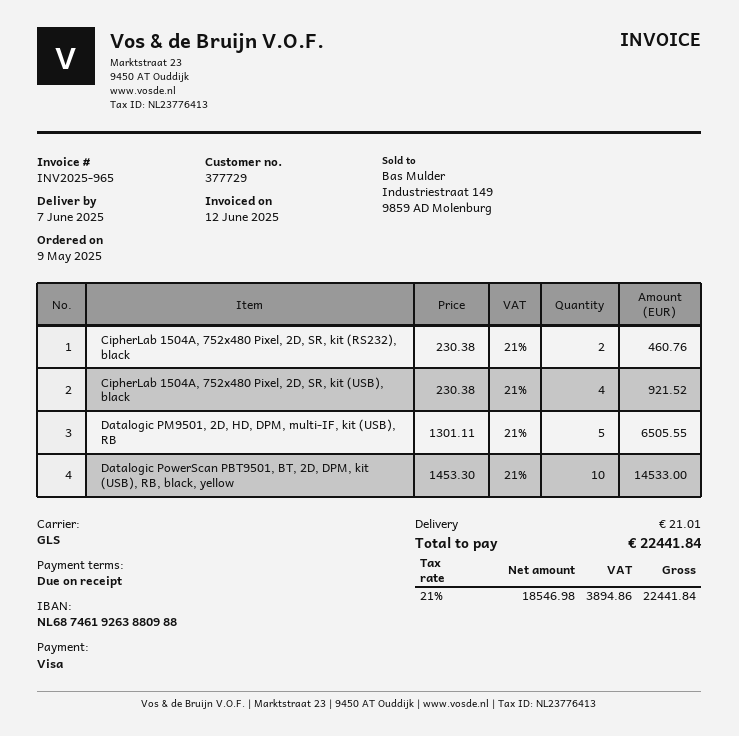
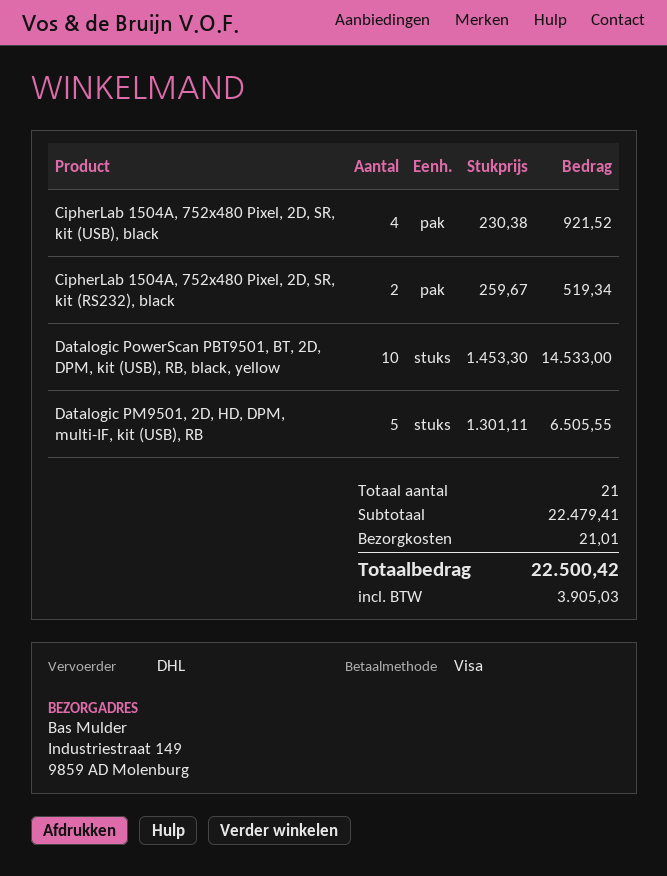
shipping method: GLS -> DHL
CipherLab 1504A, 752x480 Pixel, 2D, SR, kit (RS232), black: 2 x 230.38 = 460.76 -> 2 x 259.67 = 519.34
tax: 3894.86 -> 3905.03
total: 22441.84 -> 22500.42

